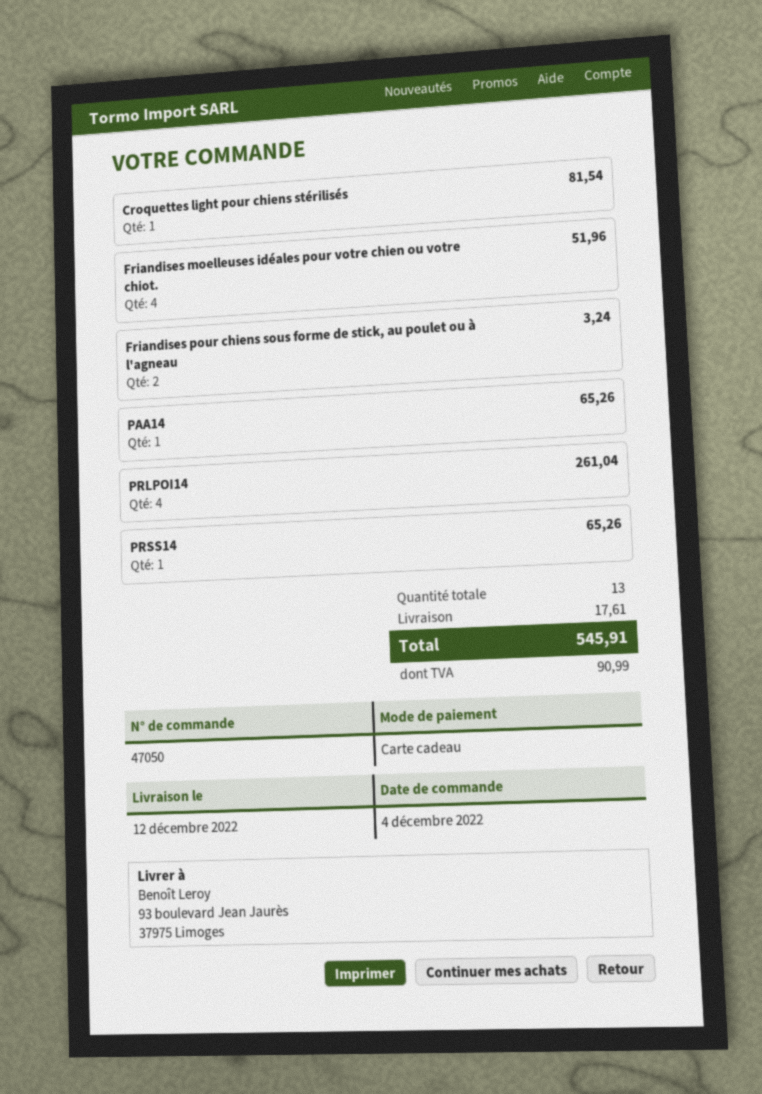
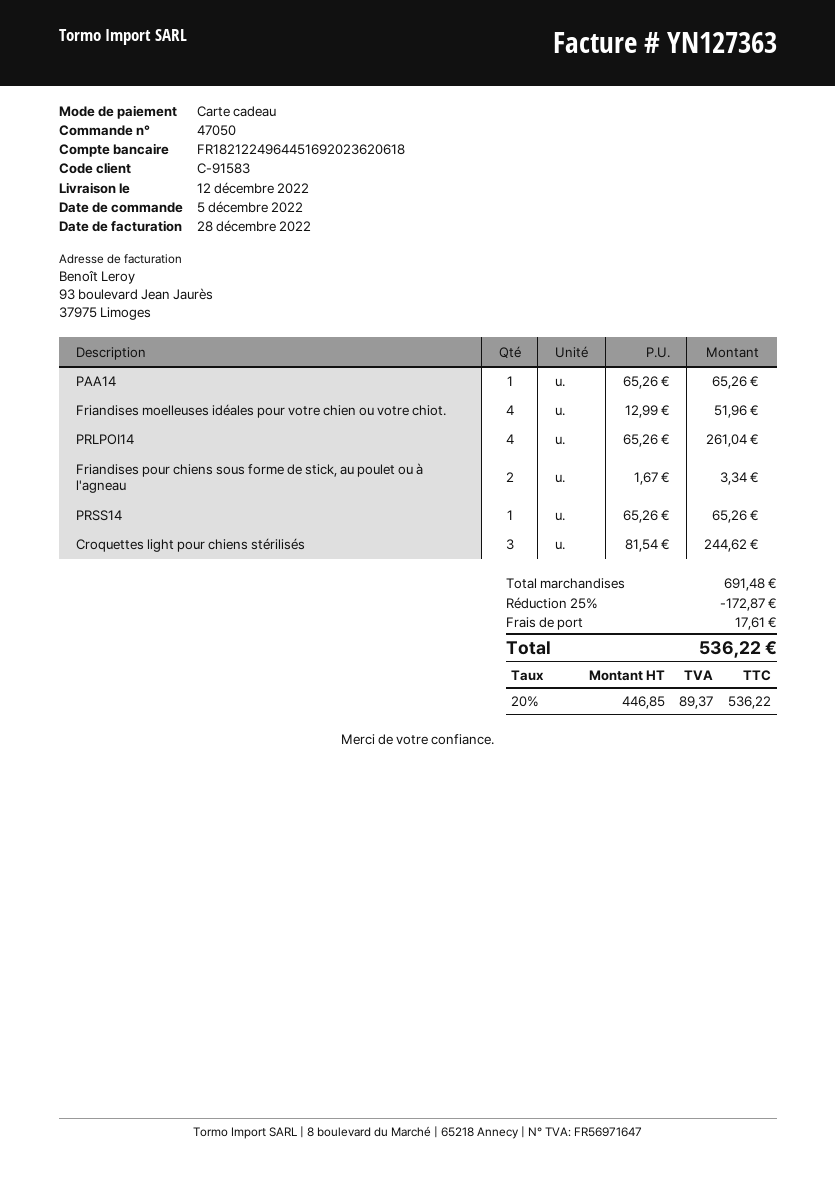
order date: 2022-12-04 -> 2022-12-05
Croquettes light pour chiens stérilisés: 1 for 81.54 -> 3 for 244.62
Friandises pour chiens sous forme de stick, au poulet ou à l'agneau: 2 for 3.24 -> 2 for 3.34
discount: none -> 25% = 172.87
tax: 90.99 -> 89.37
total: 545.91 -> 536.22

